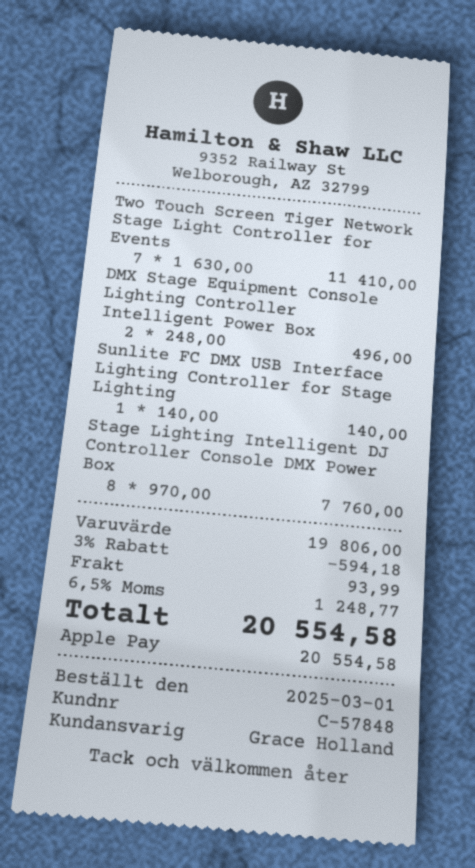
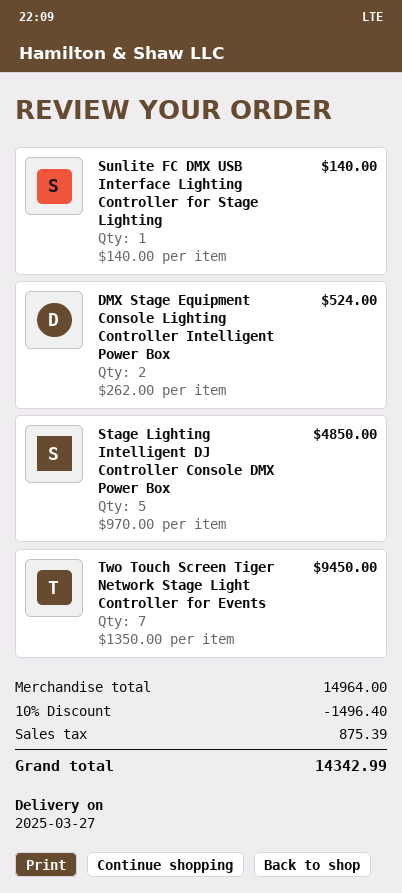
Two Touch Screen Tiger Network Stage Light Controller for Events: 7 x 1630.00 = 11410.00 -> 7 x 1350.00 = 9450.00
DMX Stage Equipment Console Lighting Controller Intelligent Power Box: 2 x 248.00 = 496.00 -> 2 x 262.00 = 524.00
Stage Lighting Intelligent DJ Controller Console DMX Power Box: 8 x 970.00 = 7760.00 -> 5 x 970.00 = 4850.00
subtotal: 19806.00 -> 14964.00
discount: 3% = 594.18 -> 10% = 1496.40
shipping: 93.99 -> none
tax: 1248.77 -> 875.39
total: 20554.58 -> 14342.99

